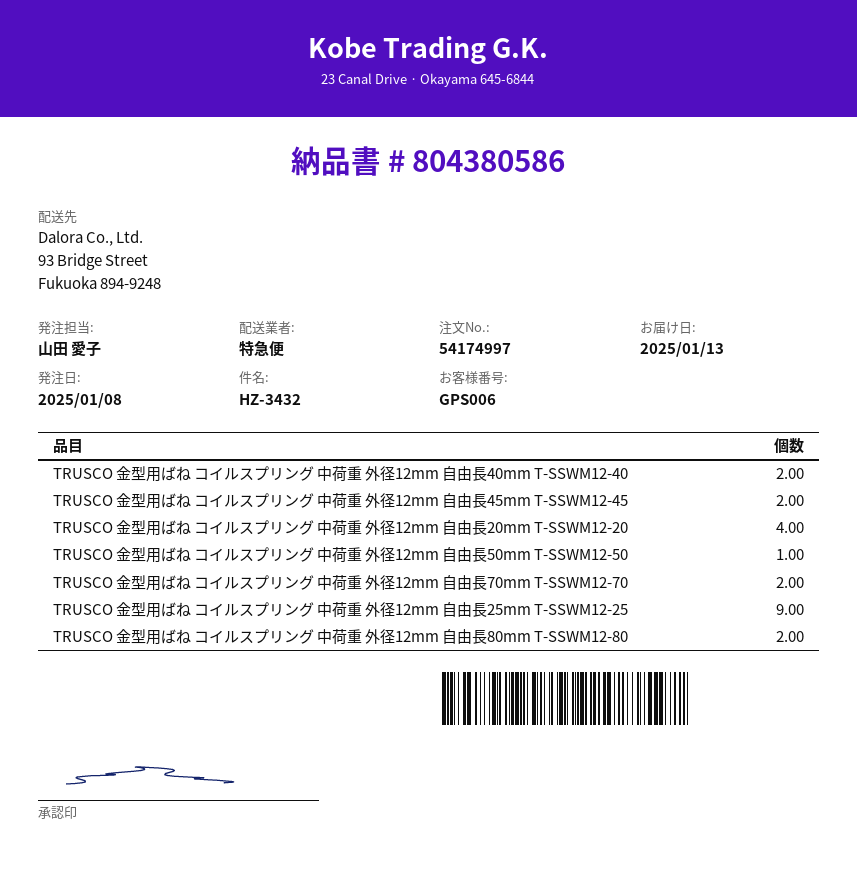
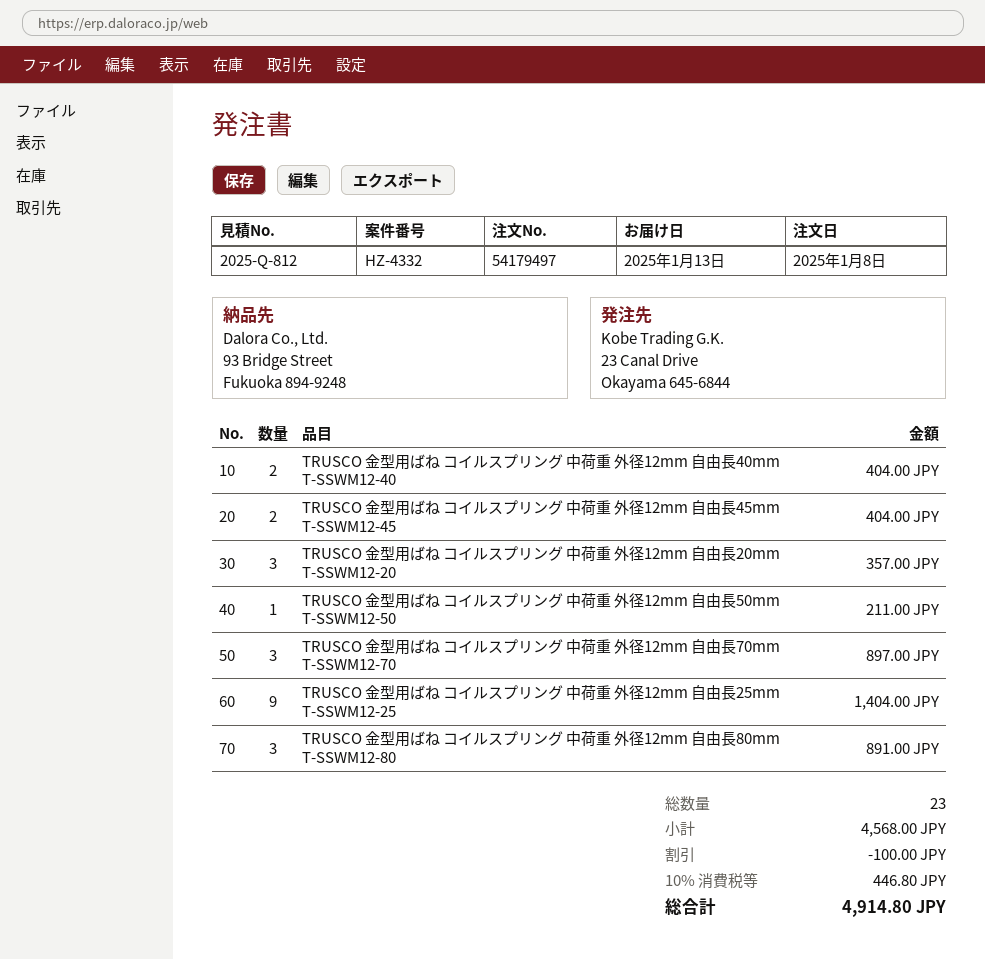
order number: 54174997 -> 54179497
reference: HZ-3432 -> HZ-4332
TRUSCO 金型用ばね コイルスプリング 中荷重 外径12mm 自由長20mm T-SSWM12-20: 4 -> 3
TRUSCO 金型用ばね コイルスプリング 中荷重 外径12mm 自由長70mm T-SSWM12-70: 2 -> 3
TRUSCO 金型用ばね コイルスプリング 中荷重 外径12mm 自由長80mm T-SSWM12-80: 2 -> 3

